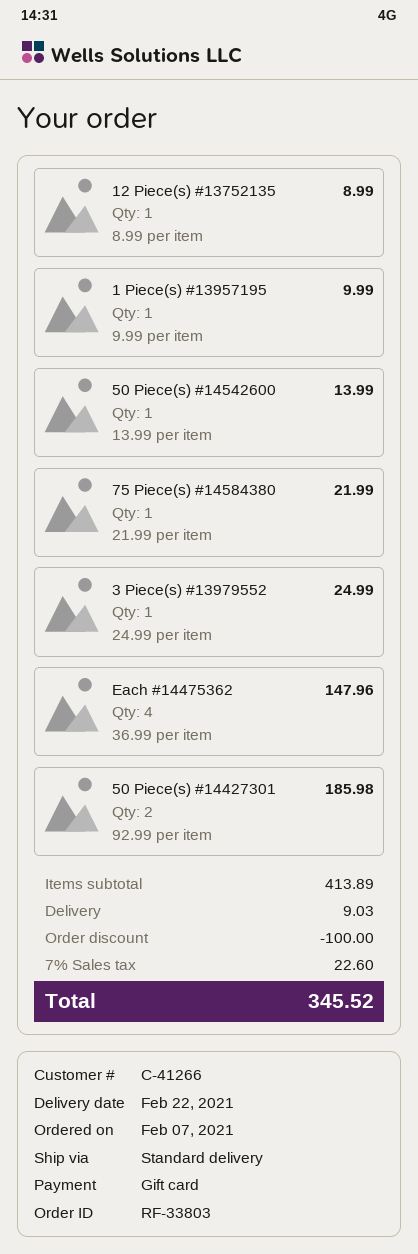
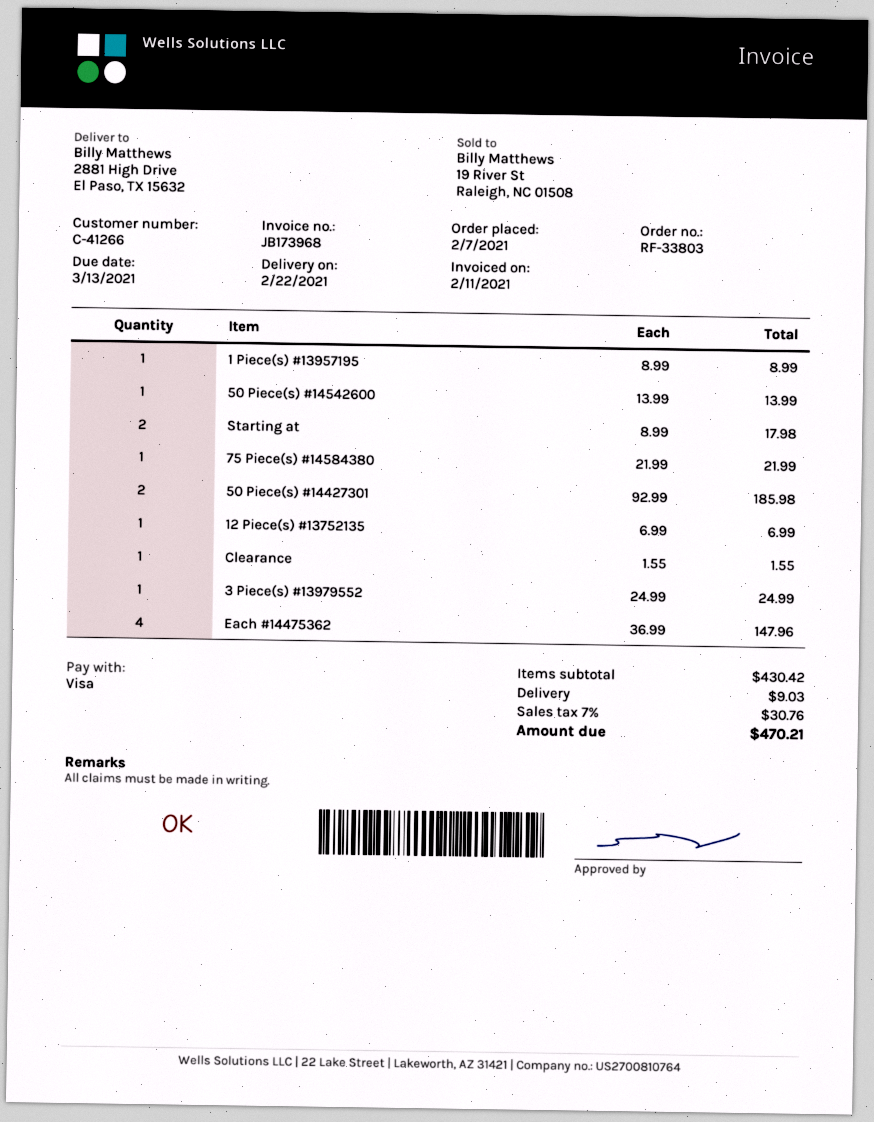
payment method: gift card -> Visa
12 Piece(s) #13752135: 1 x 8.99 = 8.99 -> 1 x 6.99 = 6.99
1 Piece(s) #13957195: 1 x 9.99 = 9.99 -> 1 x 8.99 = 8.99
Starting at: none -> 2 x 8.99 = 17.98
Clearance: none -> 1 x 1.55 = 1.55
subtotal: 413.89 -> 430.42
discount: 100.00 -> none
tax: 7% = 22.60 -> 7% = 30.76
total: 345.52 -> 470.21

